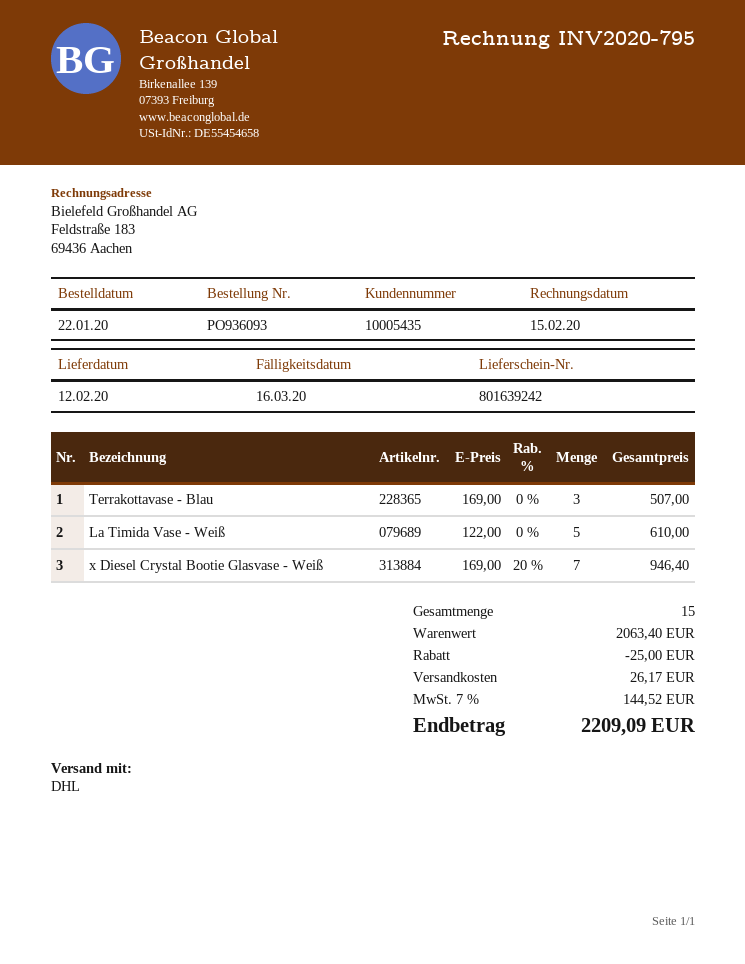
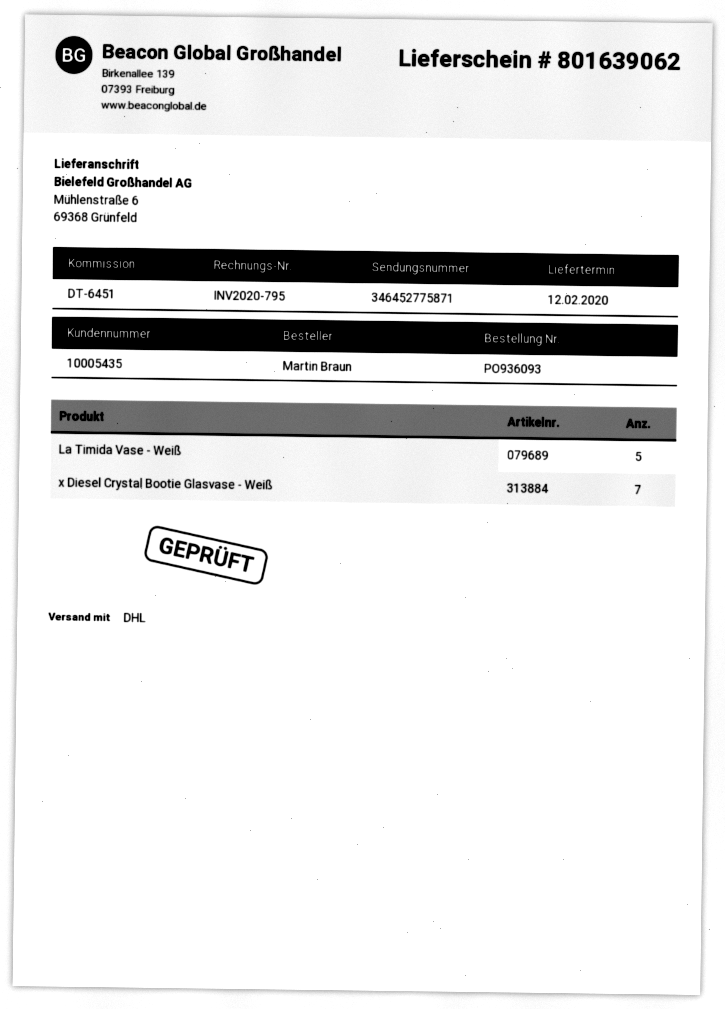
delivery note number: 801639242 -> 801639062
Terrakottavase - Blau: 3 -> none

